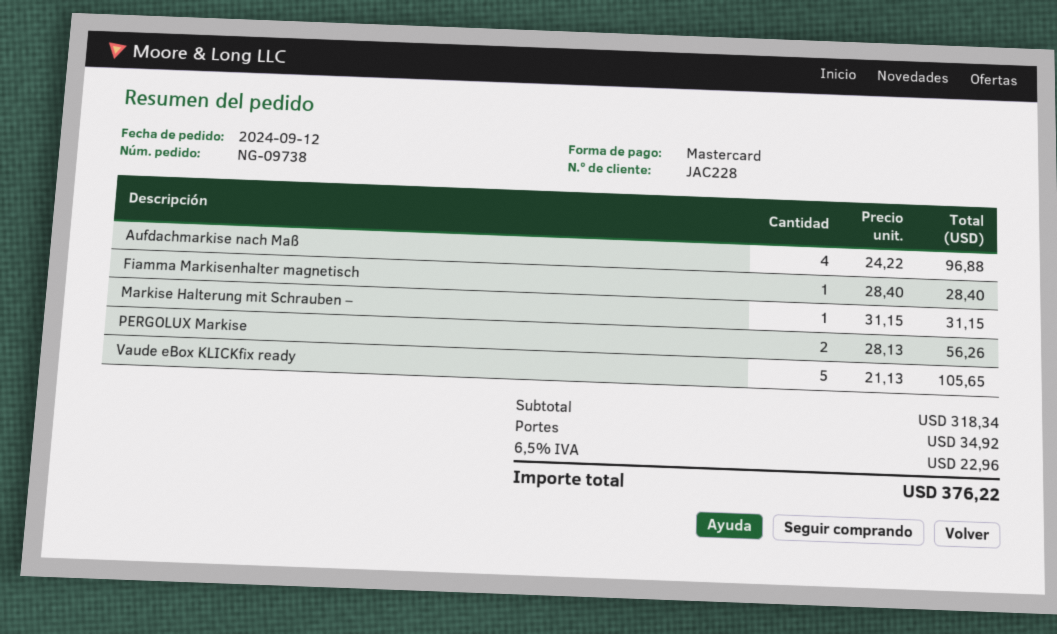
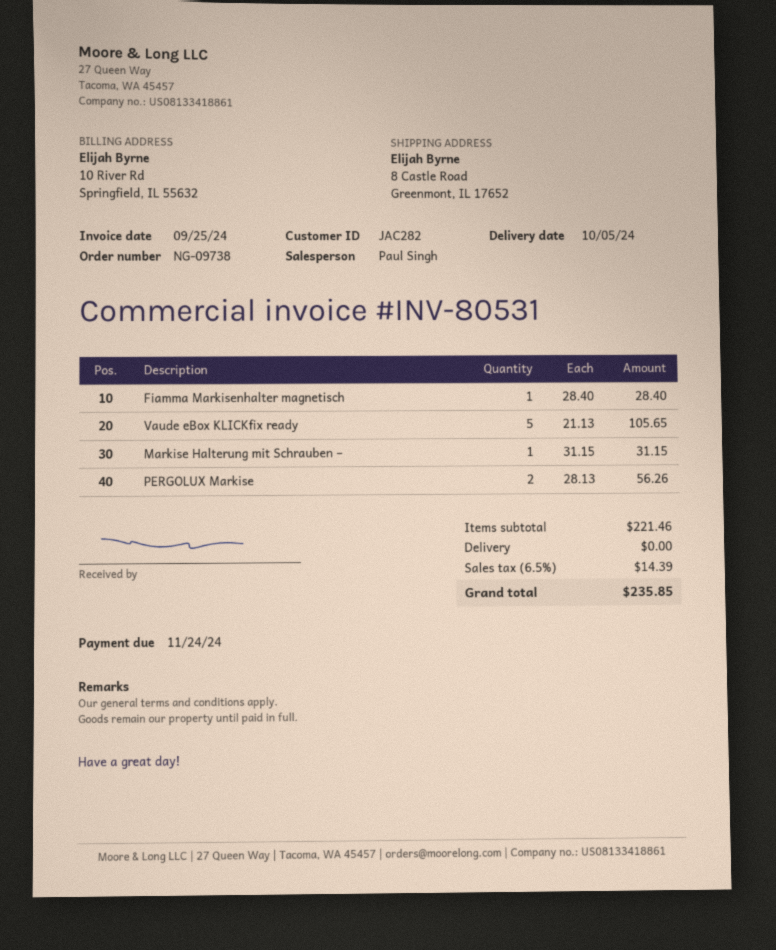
customer number: JAC228 -> JAC282
Aufdachmarkise nach Maß: 4 x 24.22 = 96.88 -> none
subtotal: 318.34 -> 221.46
shipping: 34.92 -> 0.00
tax: 6.5% = 22.96 -> 6.5% = 14.39
total: 376.22 -> 235.85

